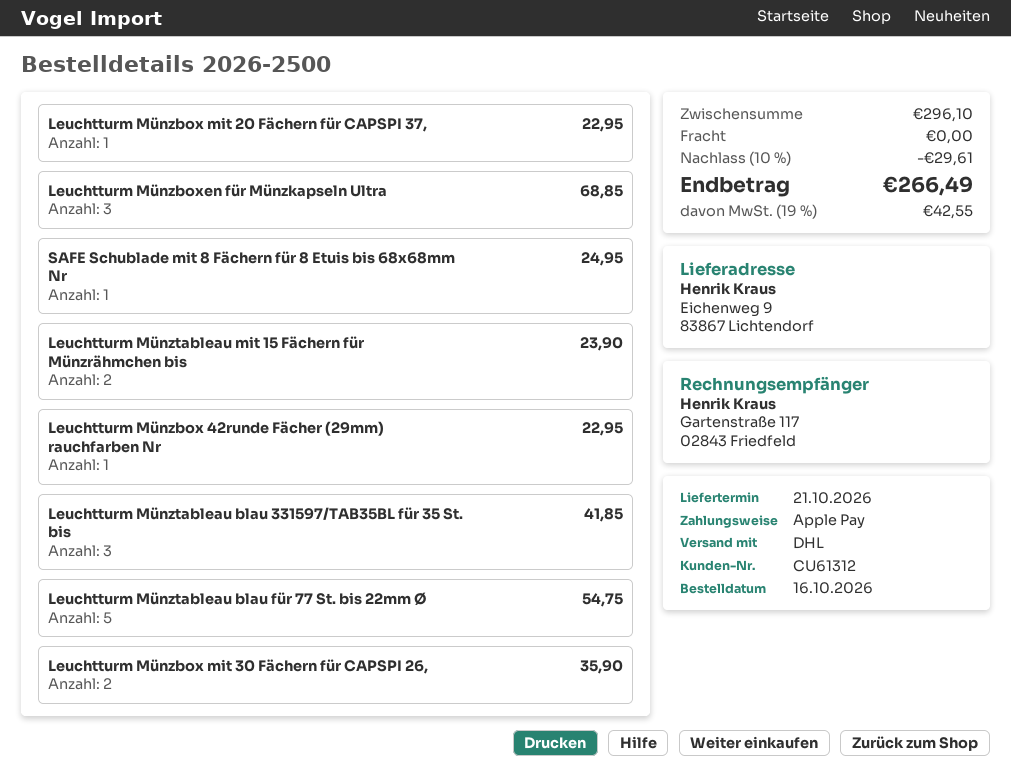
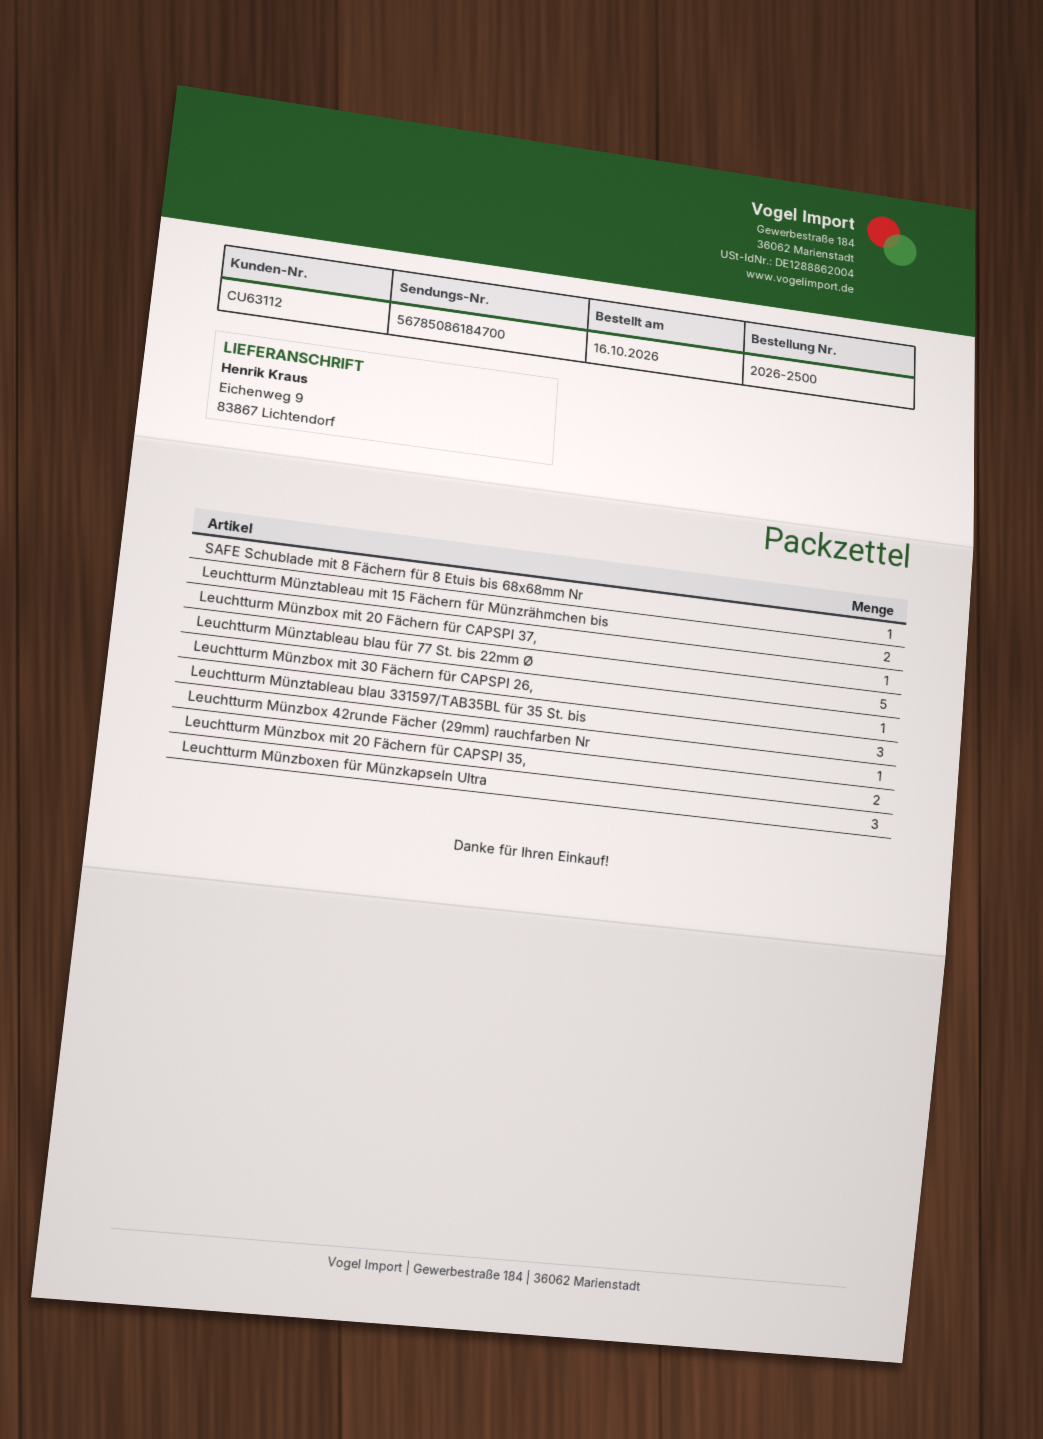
customer number: CU61312 -> CU63112
Leuchtturm Münzbox mit 30 Fächern für CAPSPI 26,: 2 -> 1
Leuchtturm Münzbox mit 20 Fächern für CAPSPI 35,: none -> 2

